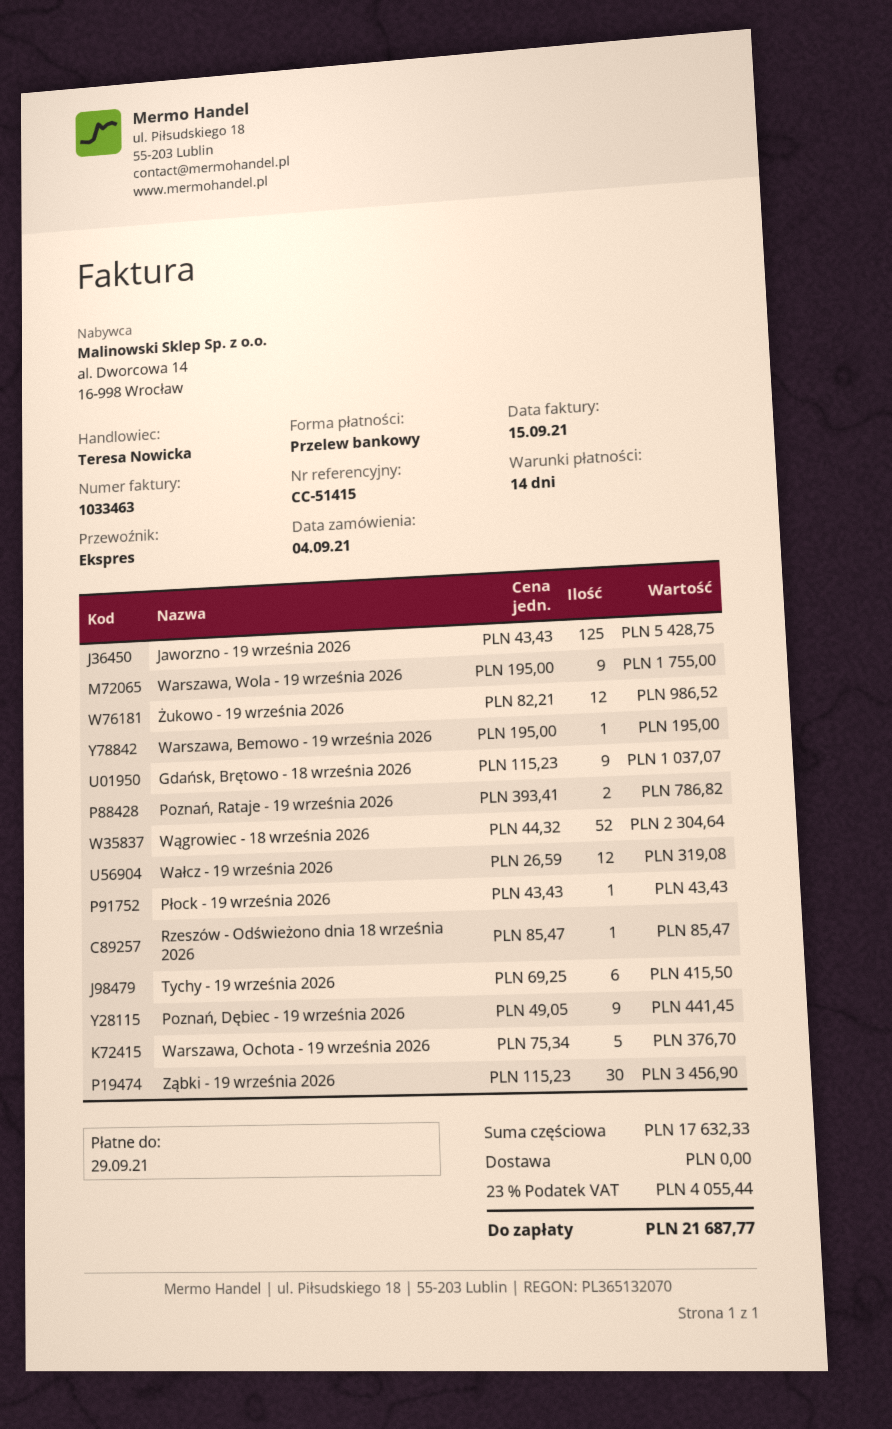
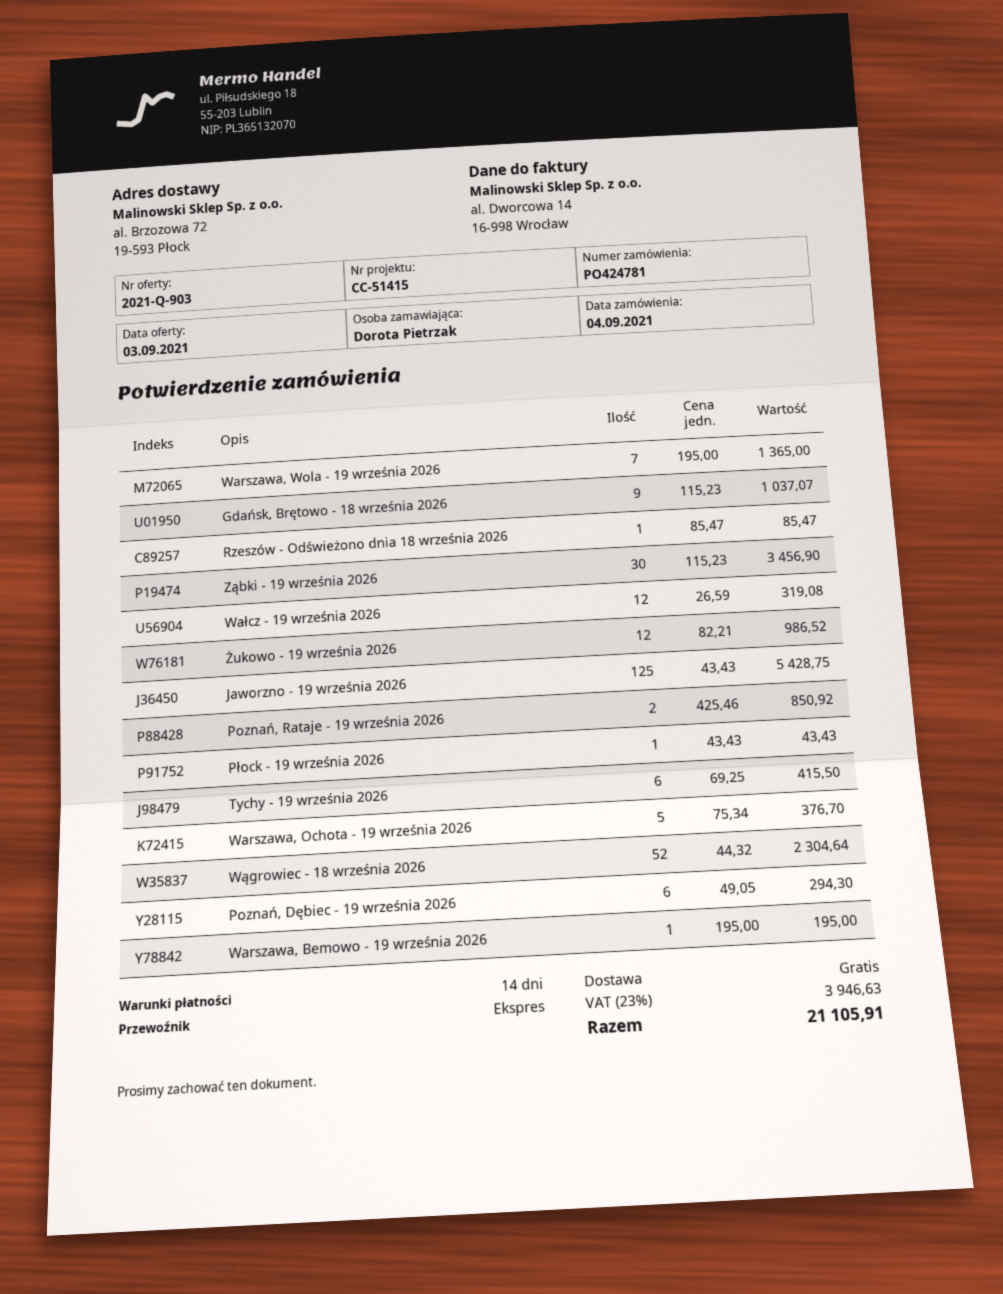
Warszawa, Wola - 19 września 2026: 9 x 195.00 = 1755.00 -> 7 x 195.00 = 1365.00
Poznań, Rataje - 19 września 2026: 2 x 393.41 = 786.82 -> 2 x 425.46 = 850.92
Poznań, Dębiec - 19 września 2026: 9 x 49.05 = 441.45 -> 6 x 49.05 = 294.30
tax: 23% = 4055.44 -> 23% = 3946.63
total: 21687.77 -> 21105.91

